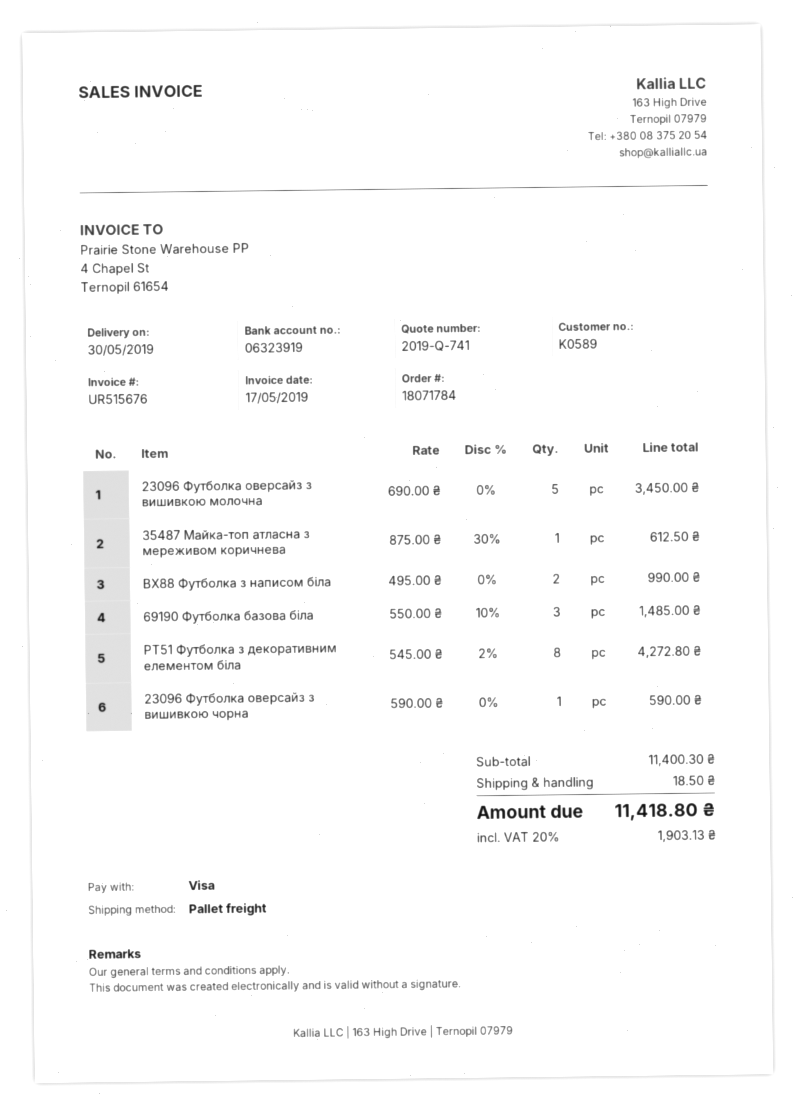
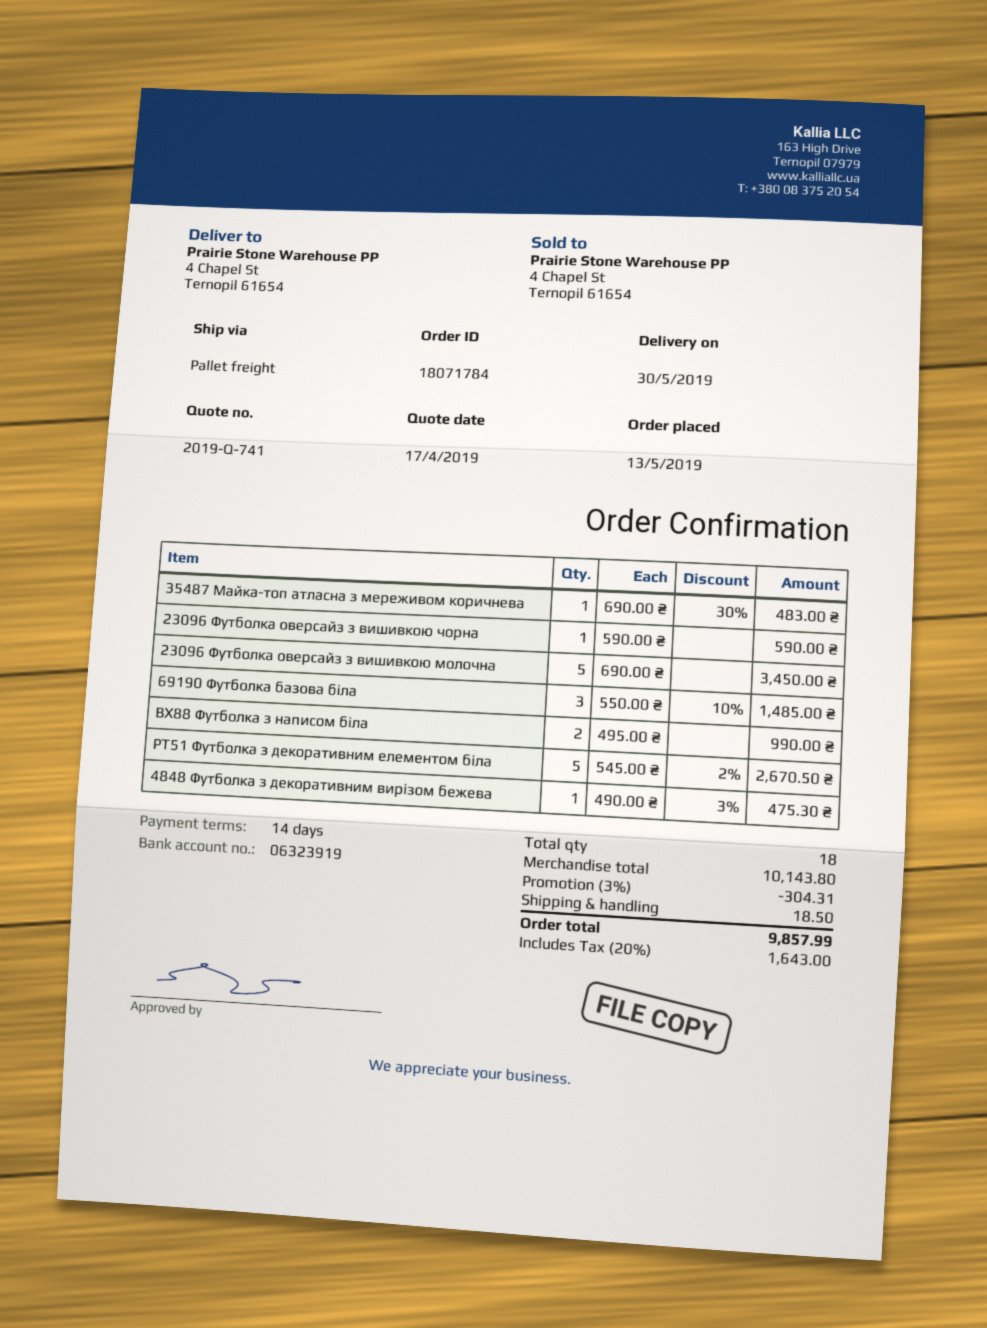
35487 Майка-топ атласна з мереживом коричнева: 1 x 875.00 - 30% = 612.50 -> 1 x 690.00 - 30% = 483.00
PT51 Футболка з декоративним елементом біла: 8 x 545.00 - 2% = 4272.80 -> 5 x 545.00 - 2% = 2670.50
4848 Футболка з декоративним вирізом бежева: none -> 1 x 490.00 - 3% = 475.30
subtotal: 11400.30 -> 10143.80
discount: none -> 3% = 304.31
tax: 20% = 1903.13 -> 20% = 1643.00
total: 11418.80 -> 9857.99

